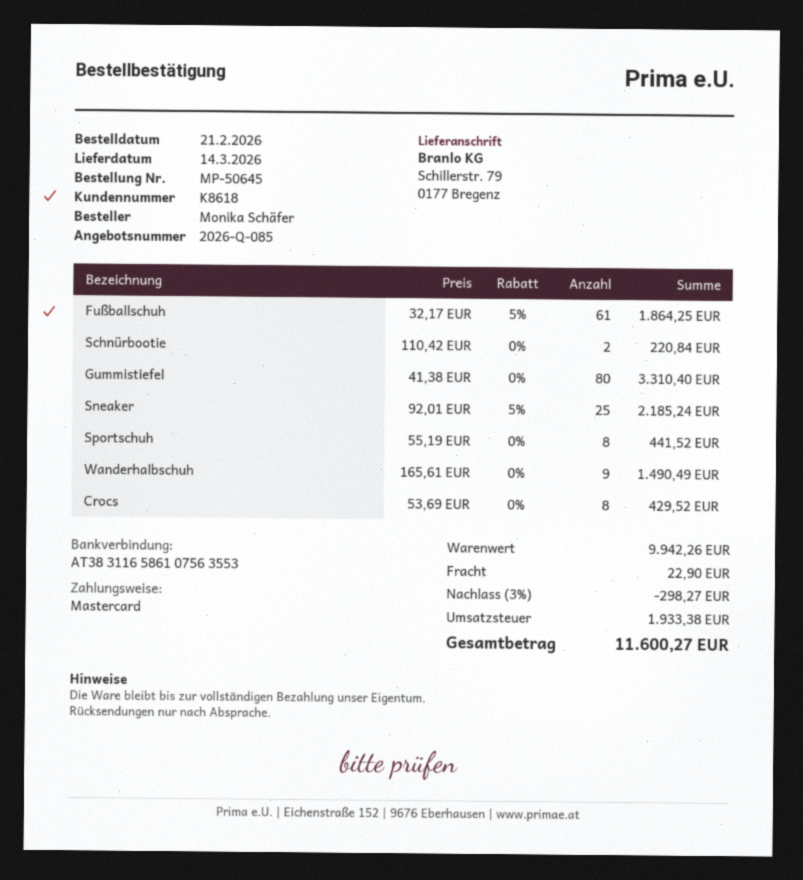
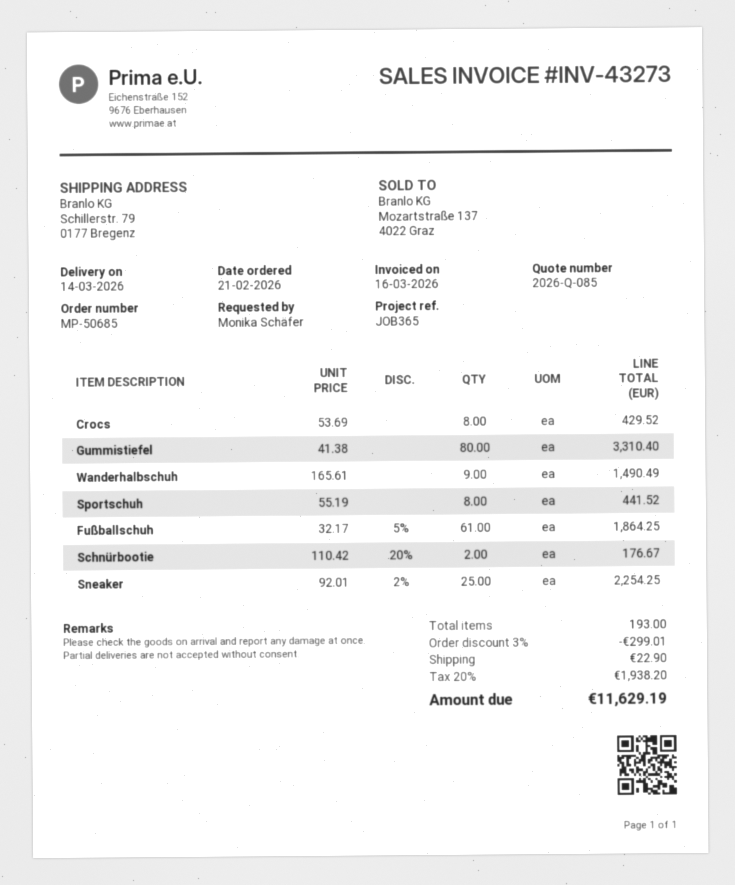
order number: MP-50645 -> MP-50685
Schnürbootie: 2 x 110.42 = 220.84 -> 2 x 110.42 - 20% = 176.67
Sneaker: 25 x 92.01 - 5% = 2185.24 -> 25 x 92.01 - 2% = 2254.25
discount: 3% = 298.27 -> 3% = 299.01
tax: 1933.38 -> 1938.20
total: 11600.27 -> 11629.19

